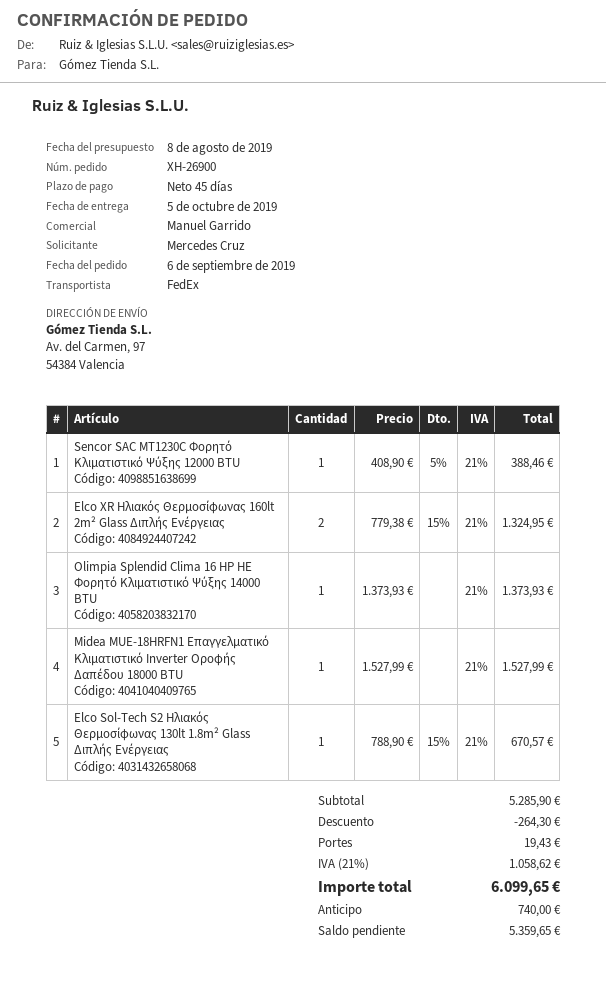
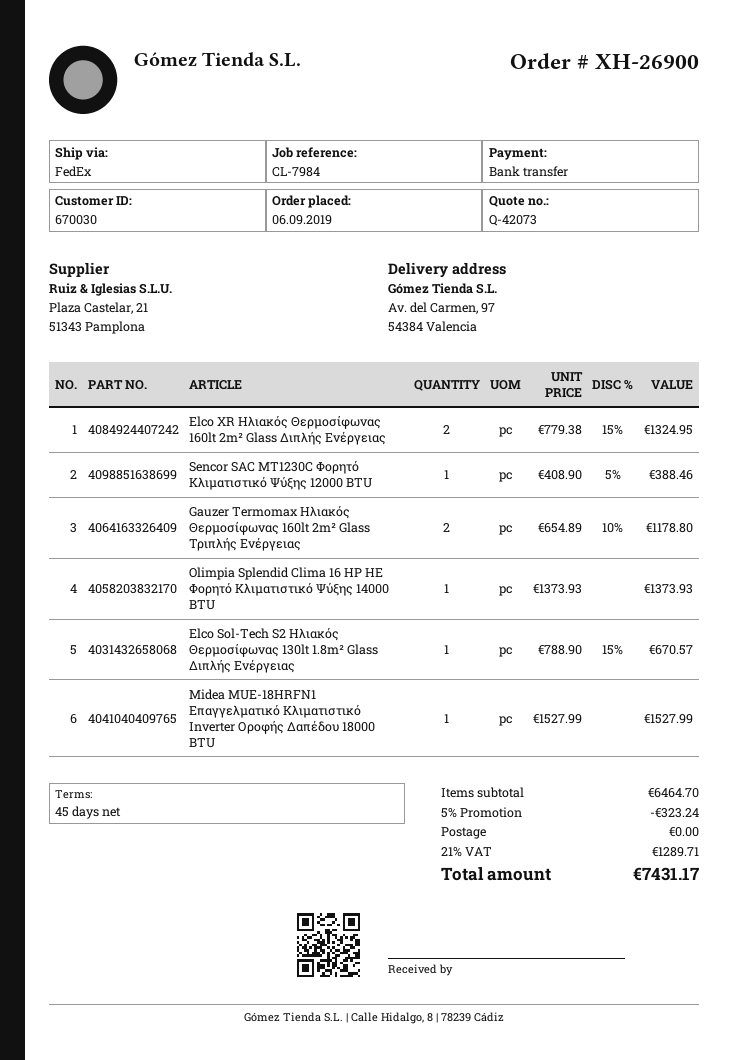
Gauzer Termomax Ηλιακός Θερμοσίφωνας 160lt 2m² Glass Τριπλής Ενέργειας: none -> 2 x 654.89 - 10% = 1178.80
subtotal: 5285.90 -> 6464.70
discount: 264.30 -> 323.24
shipping: 19.43 -> 0.00
tax: 21% = 1058.62 -> 21% = 1289.71
total: 6099.65 -> 7431.17

